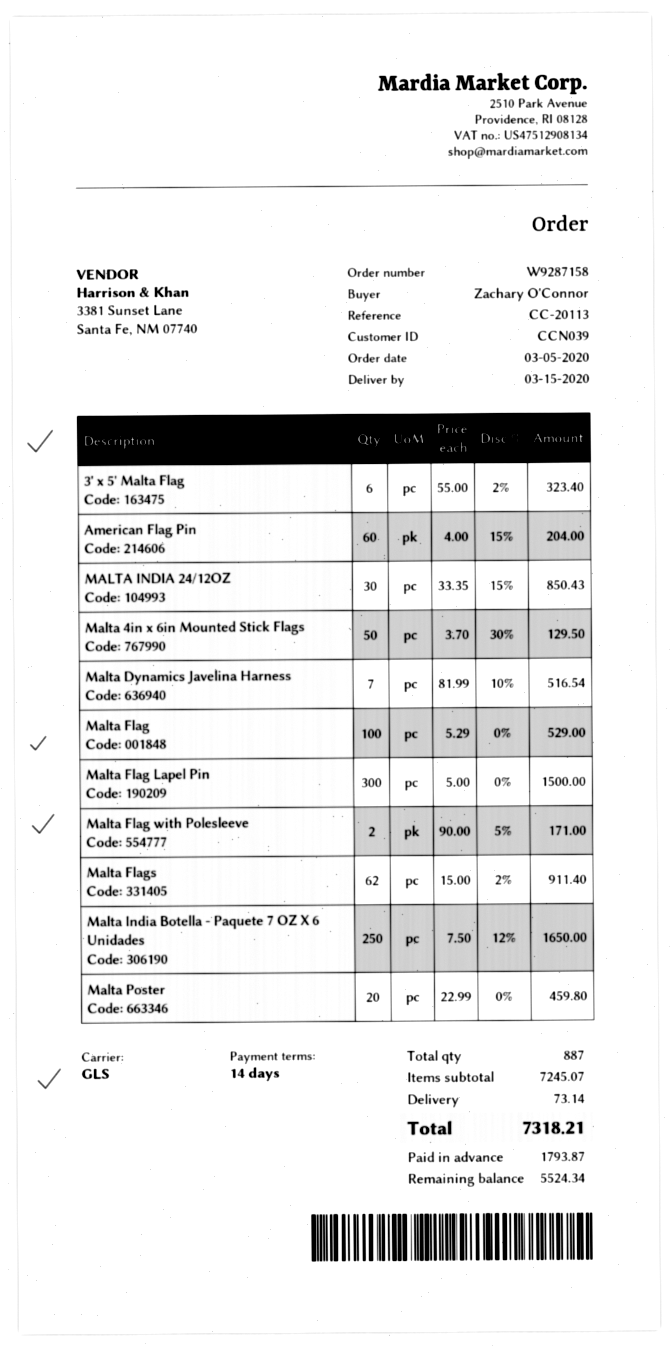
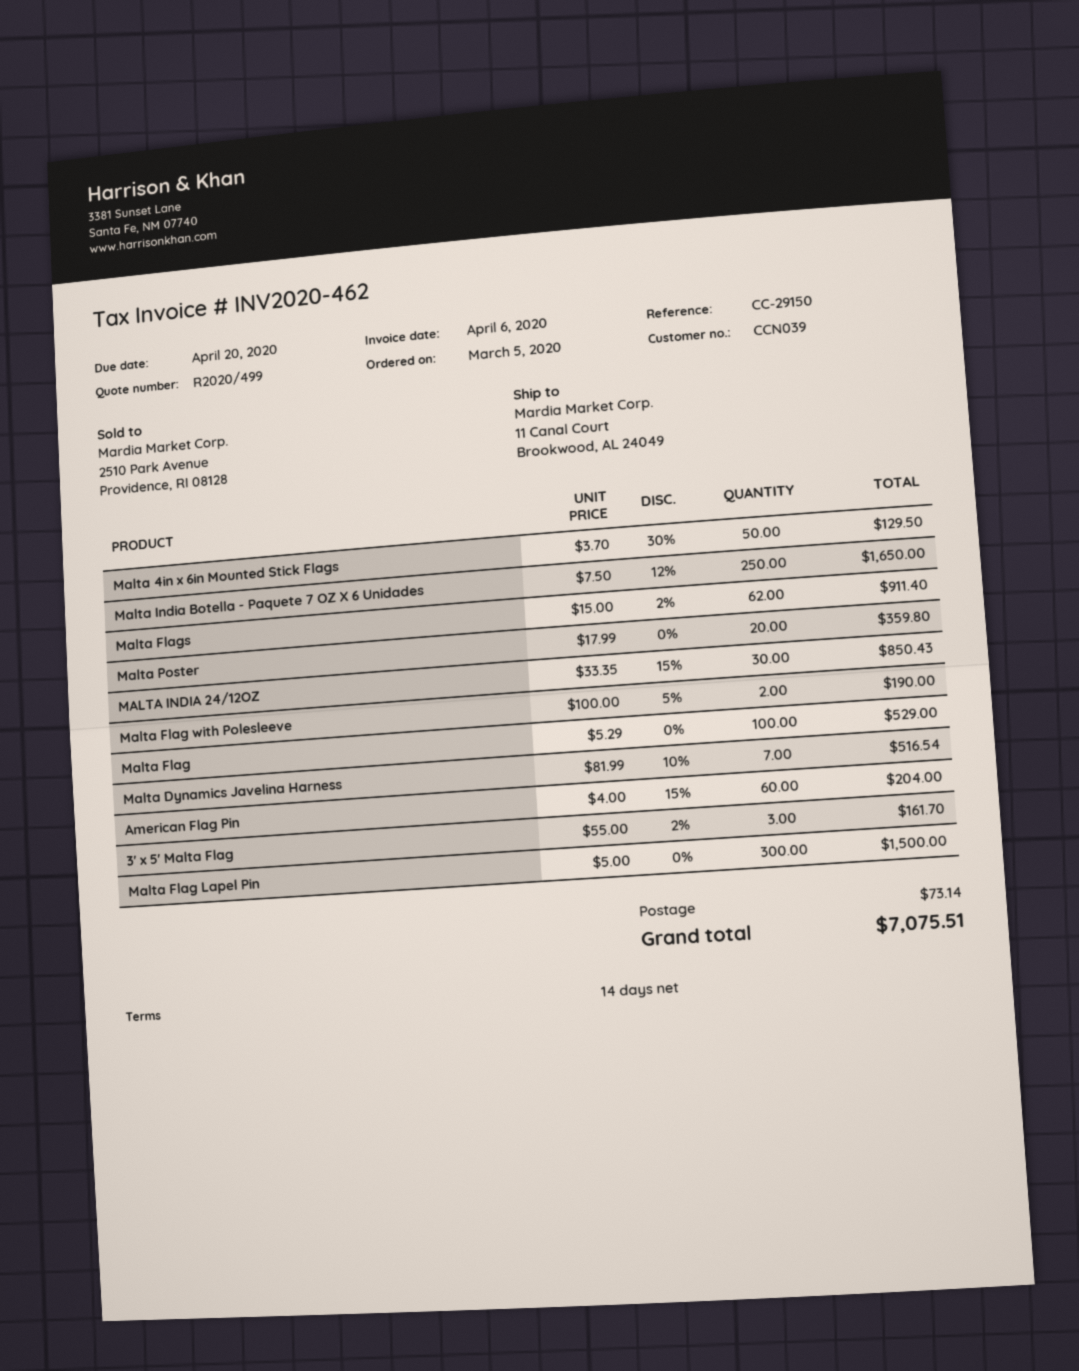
reference: CC-20113 -> CC-29150
3' x 5' Malta Flag: 6 x 55.00 - 2% = 323.40 -> 3 x 55.00 - 2% = 161.70
Malta Flag with Polesleeve: 2 x 90.00 - 5% = 171.00 -> 2 x 100.00 - 5% = 190.00
Malta Poster: 20 x 22.99 = 459.80 -> 20 x 17.99 = 359.80
total: 7318.21 -> 7075.51

